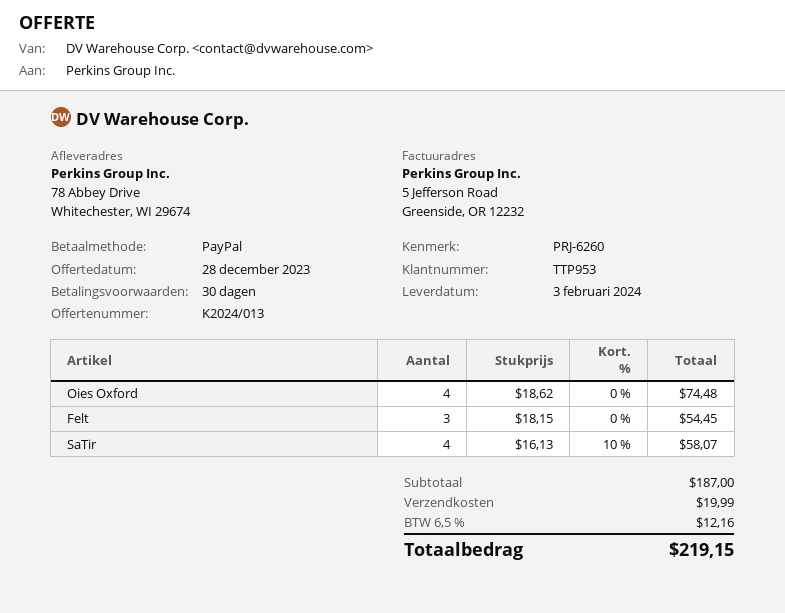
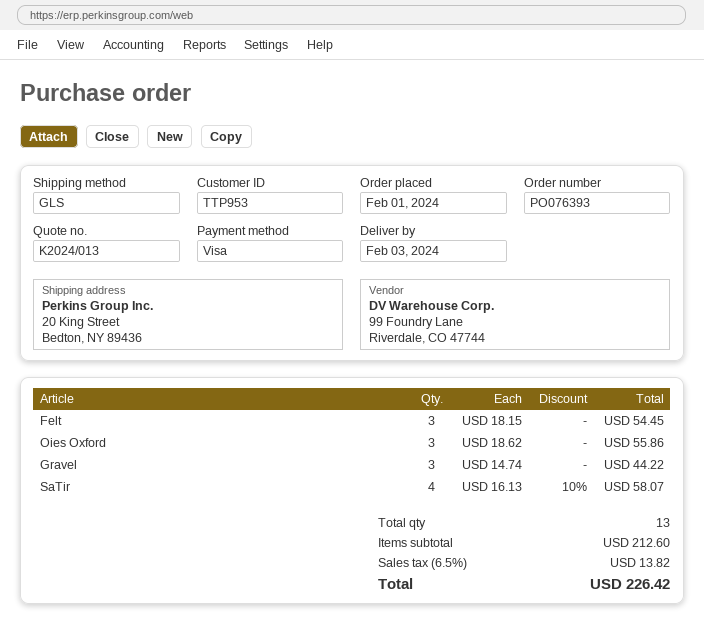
payment method: PayPal -> Visa
ship to: 78 Abbey Drive, Whitechester, WI 29674 -> 20 King Street, Bedton, NY 89436
Oies Oxford: 4 x 18.62 = 74.48 -> 3 x 18.62 = 55.86
Gravel: none -> 3 x 14.74 = 44.22
subtotal: 187.00 -> 212.60
shipping: 19.99 -> none
tax: 6.5% = 12.16 -> 6.5% = 13.82
total: 219.15 -> 226.42

